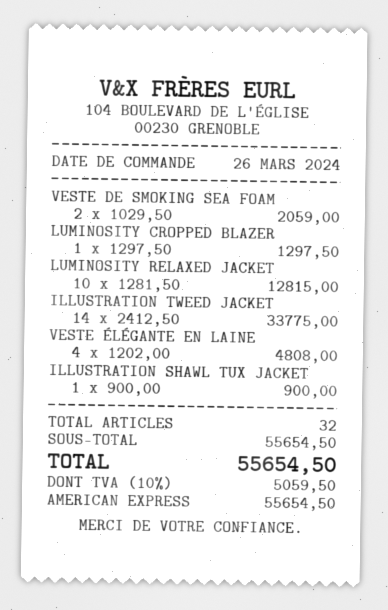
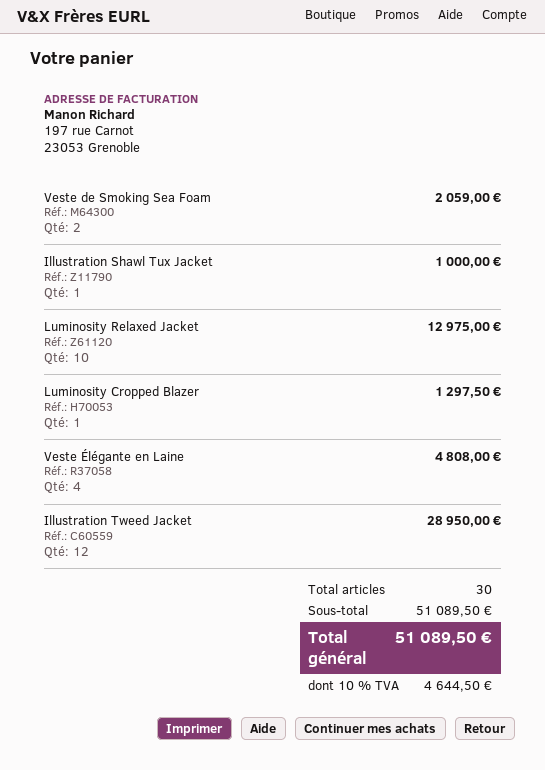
LUMINOSITY RELAXED JACKET: 10 for 12815.00 -> 10 for 12975.00
ILLUSTRATION TWEED JACKET: 14 for 33775.00 -> 12 for 28950.00
ILLUSTRATION SHAWL TUX JACKET: 1 for 900.00 -> 1 for 1000.00
total quantity: 32 -> 30
subtotal: 55654.50 -> 51089.50
tax: 10% = 5059.50 -> 10% = 4644.50
total: 55654.50 -> 51089.50

